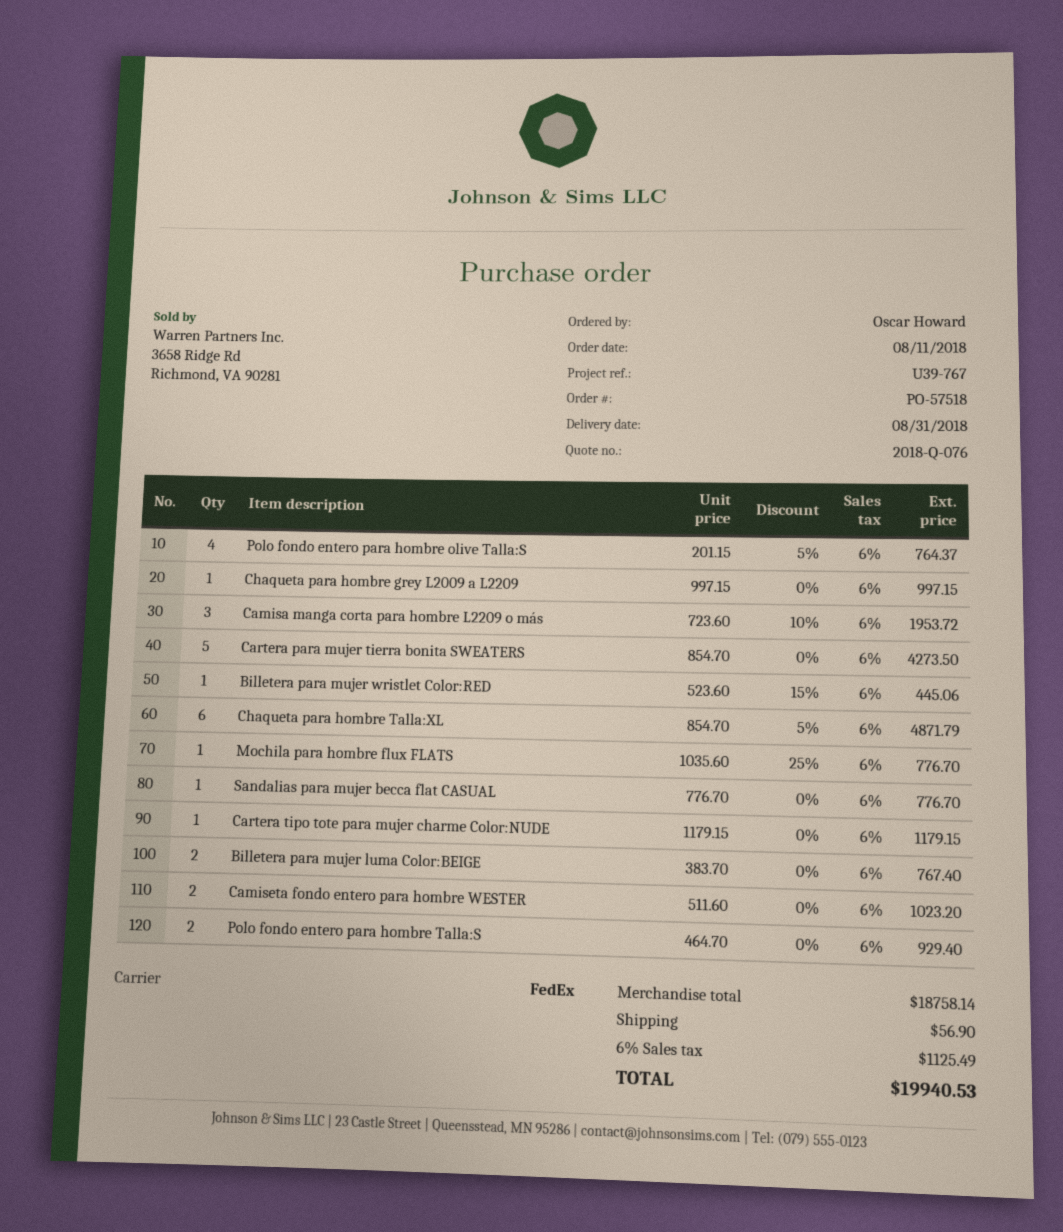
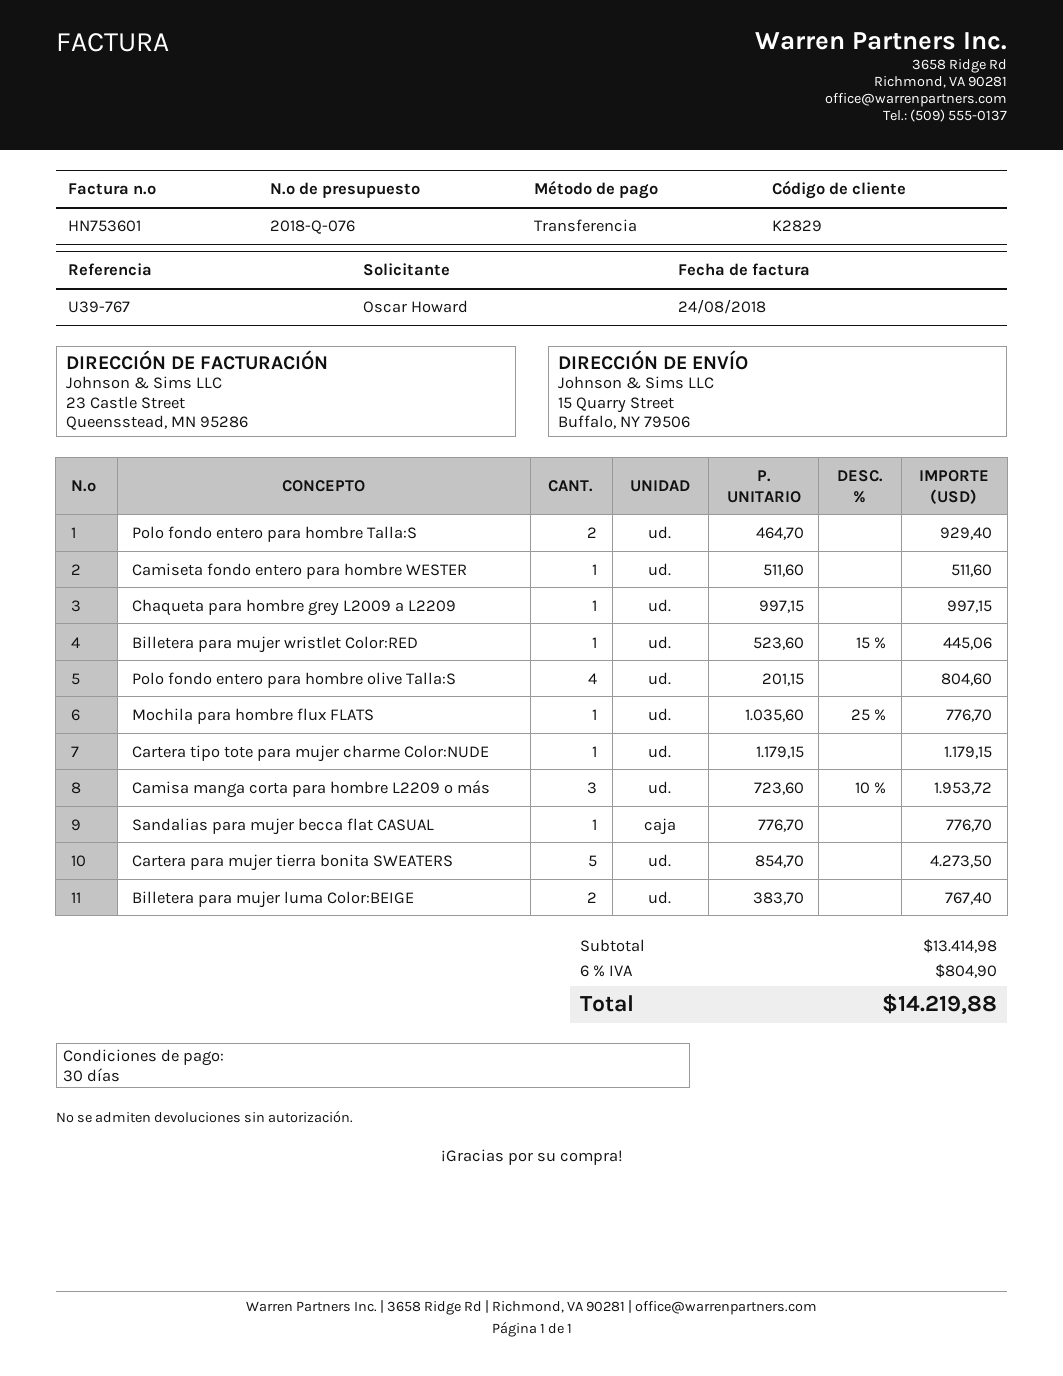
Polo fondo entero para hombre olive Talla:S: 4 x 201.15 - 5% = 764.37 -> 4 x 201.15 = 804.60
Chaqueta para hombre Talla:XL: 6 x 854.70 - 5% = 4871.79 -> none
Camiseta fondo entero para hombre WESTER: 2 x 511.60 = 1023.20 -> 1 x 511.60 = 511.60
subtotal: 18758.14 -> 13414.98
shipping: 56.90 -> none
tax: 6% = 1125.49 -> 6% = 804.90
total: 19940.53 -> 14219.88

